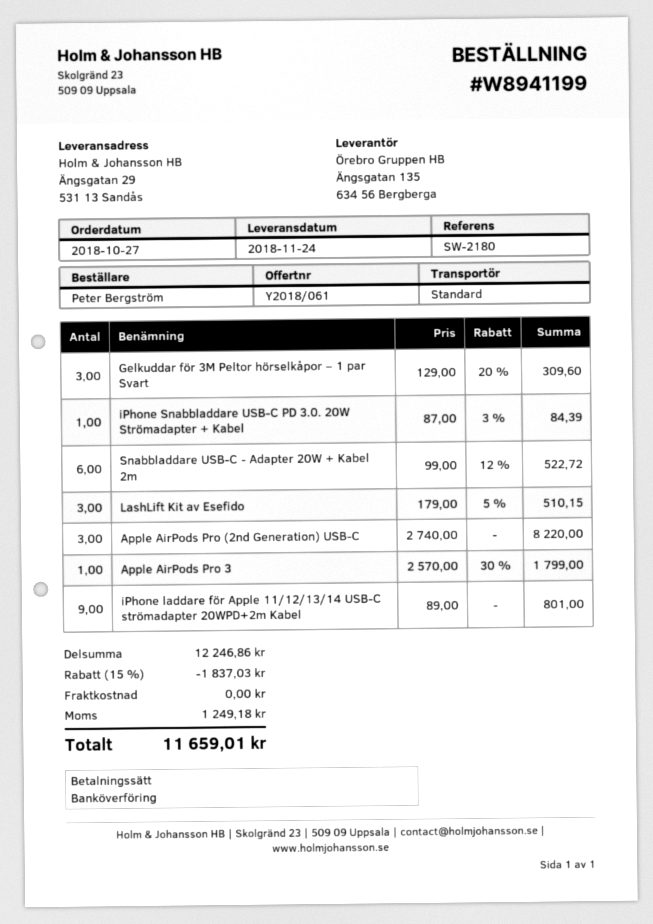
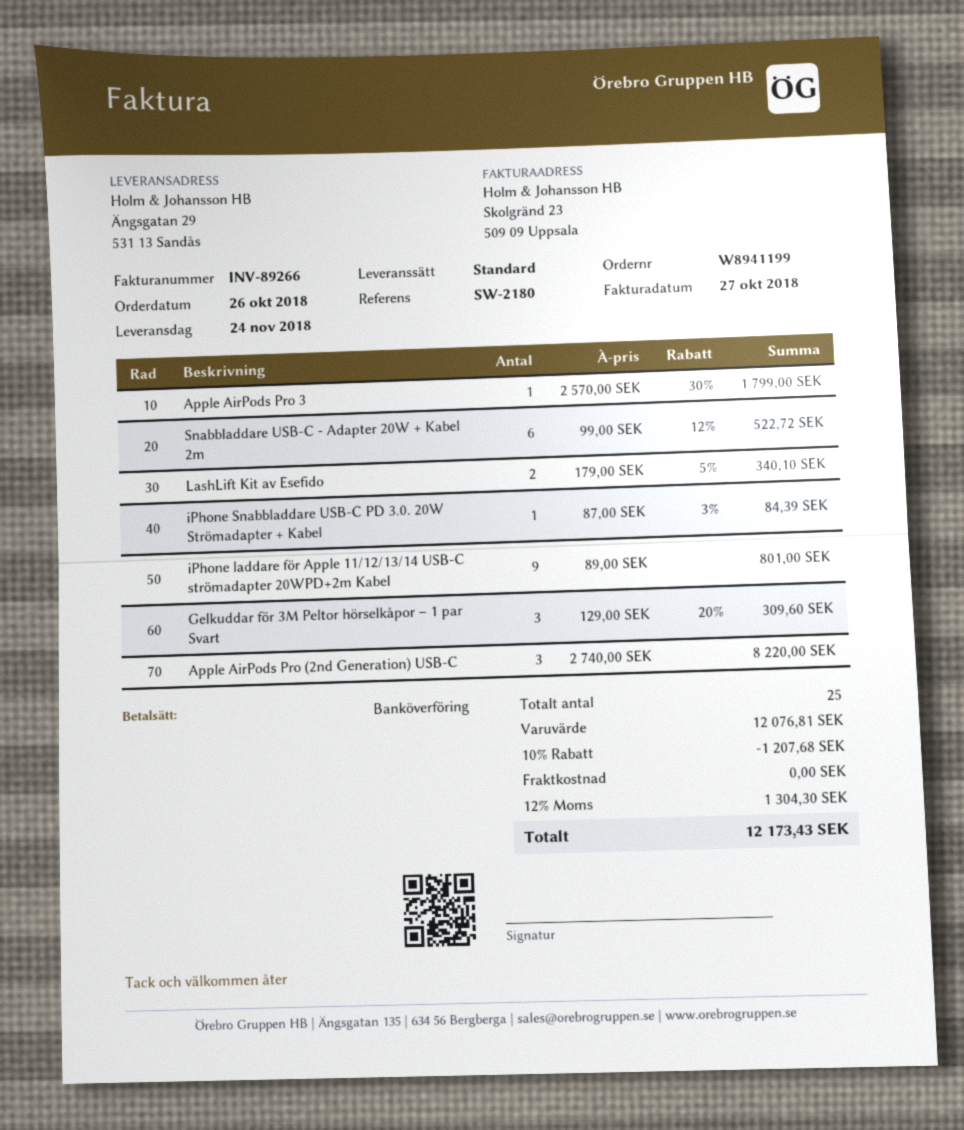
order date: 2018-10-27 -> 2018-10-26
LashLift Kit av Esefido: 3 x 179.00 - 5% = 510.15 -> 2 x 179.00 - 5% = 340.10
subtotal: 12246.86 -> 12076.81
discount: 15% = 1837.03 -> 10% = 1207.68
tax: 1249.18 -> 1304.30
total: 11659.01 -> 12173.43

